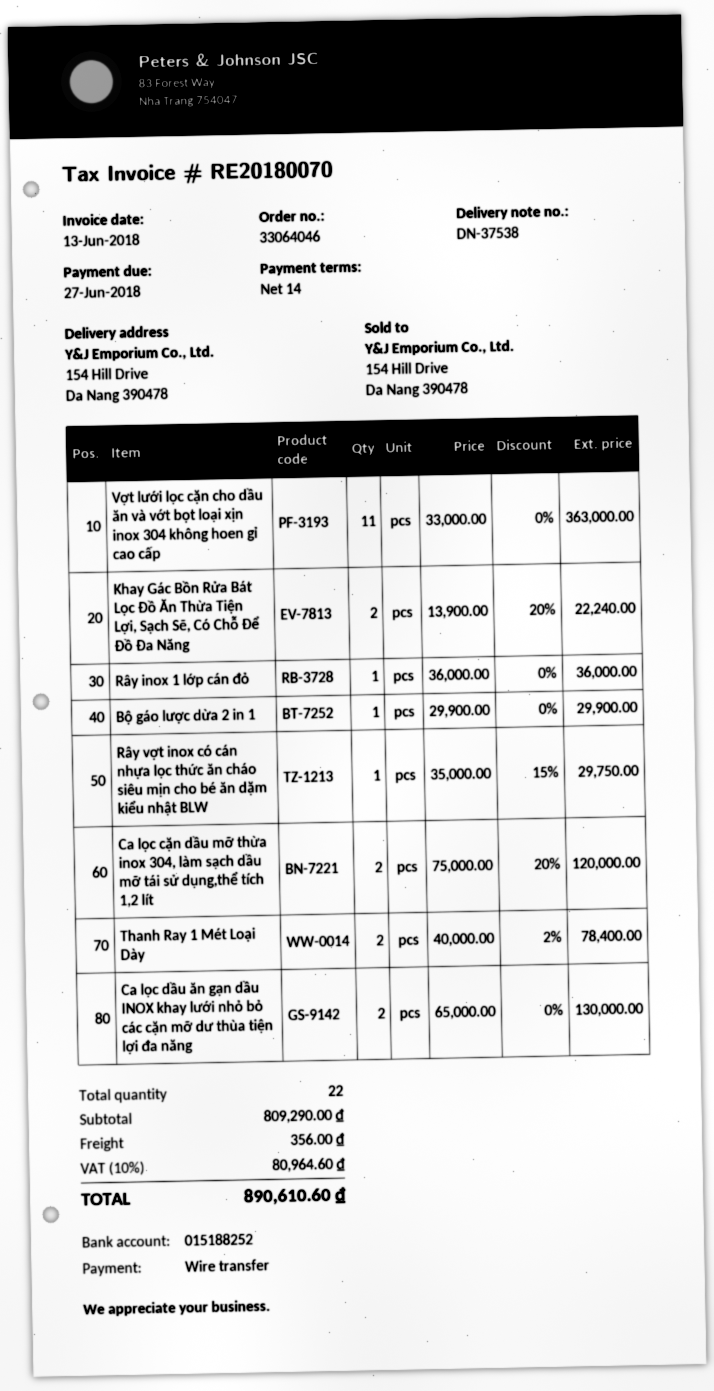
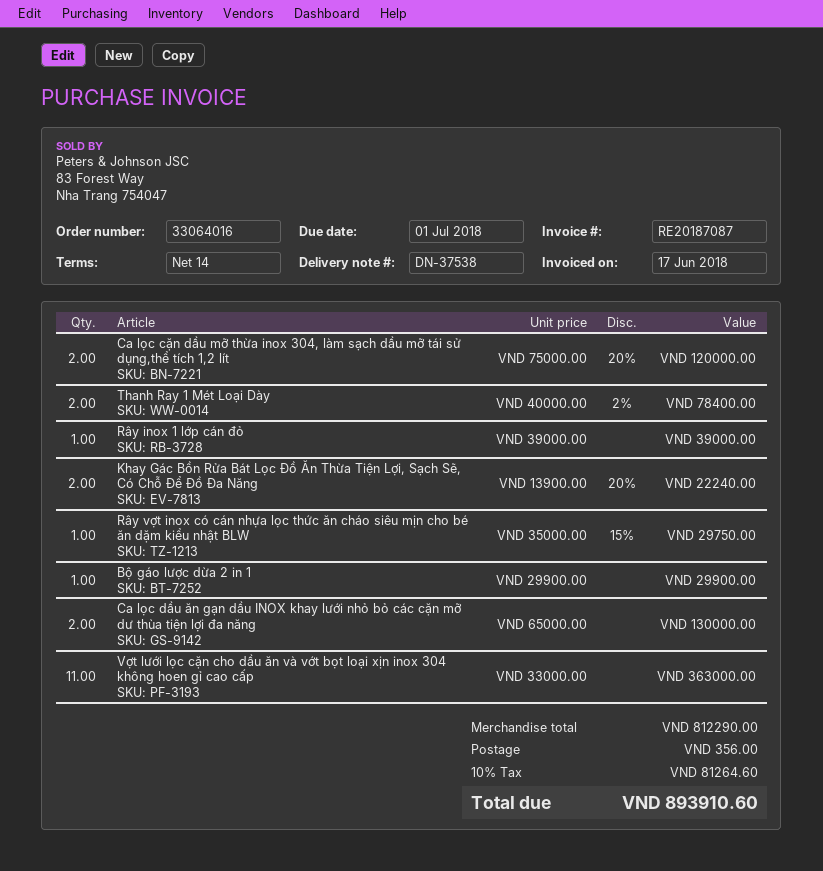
order number: 33064046 -> 33064016
invoice number: RE20180070 -> RE20187087
invoice date: 2018-06-13 -> 2018-06-17
due date: 2018-06-27 -> 2018-07-01
Rây inox 1 lớp cán đỏ: 1 x 36000.00 = 36000.00 -> 1 x 39000.00 = 39000.00
subtotal: 809290.00 -> 812290.00
tax: 10% = 80964.60 -> 10% = 81264.60
total: 890610.60 -> 893910.60

